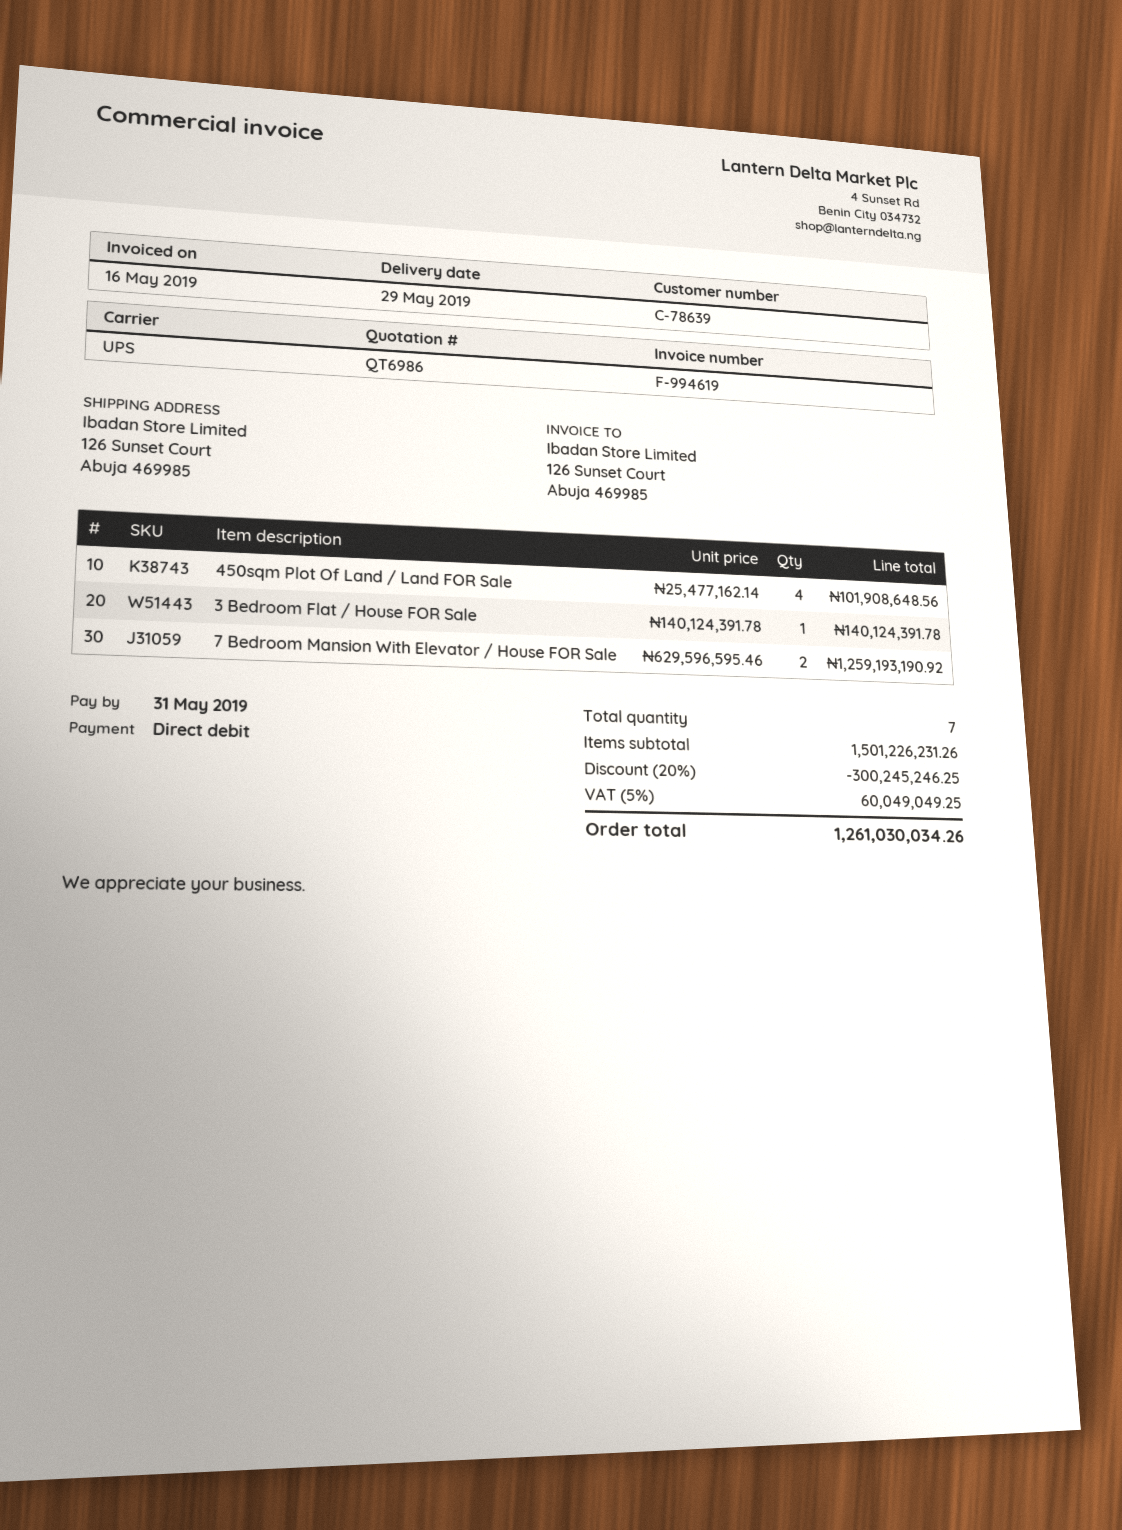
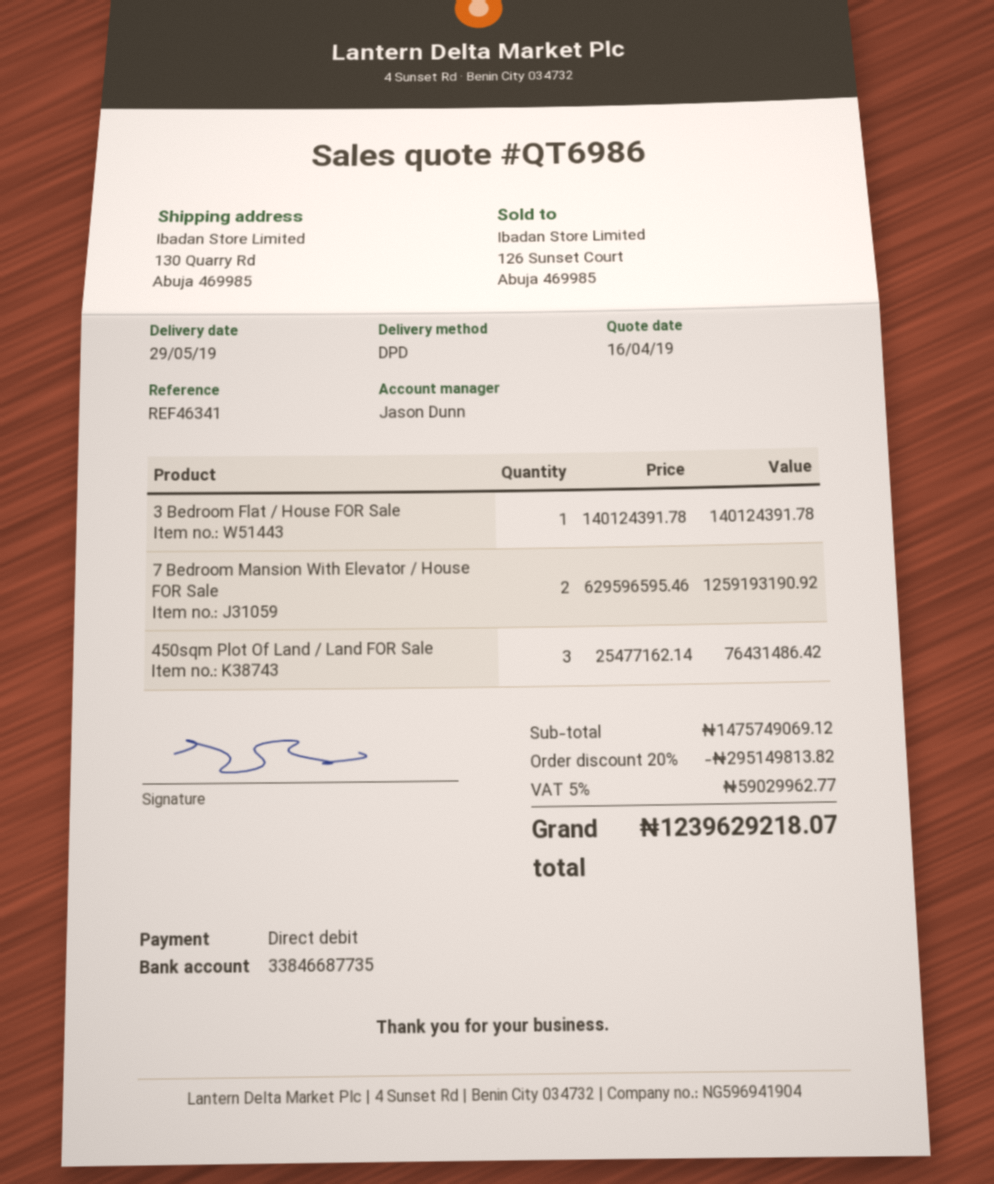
shipping method: UPS -> DPD
ship to: 126 Sunset Court, Abuja 469985 -> 130 Quarry Rd, Abuja 469985
450sqm Plot Of Land / Land FOR Sale: 4 x 25477162.14 = 101908648.56 -> 3 x 25477162.14 = 76431486.42
subtotal: 1501226231.26 -> 1475749069.12
discount: 20% = 300245246.25 -> 20% = 295149813.82
tax: 5% = 60049049.25 -> 5% = 59029962.77
total: 1261030034.26 -> 1239629218.07

